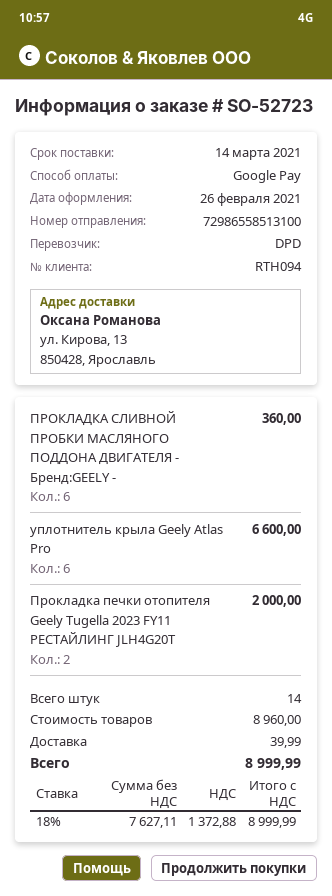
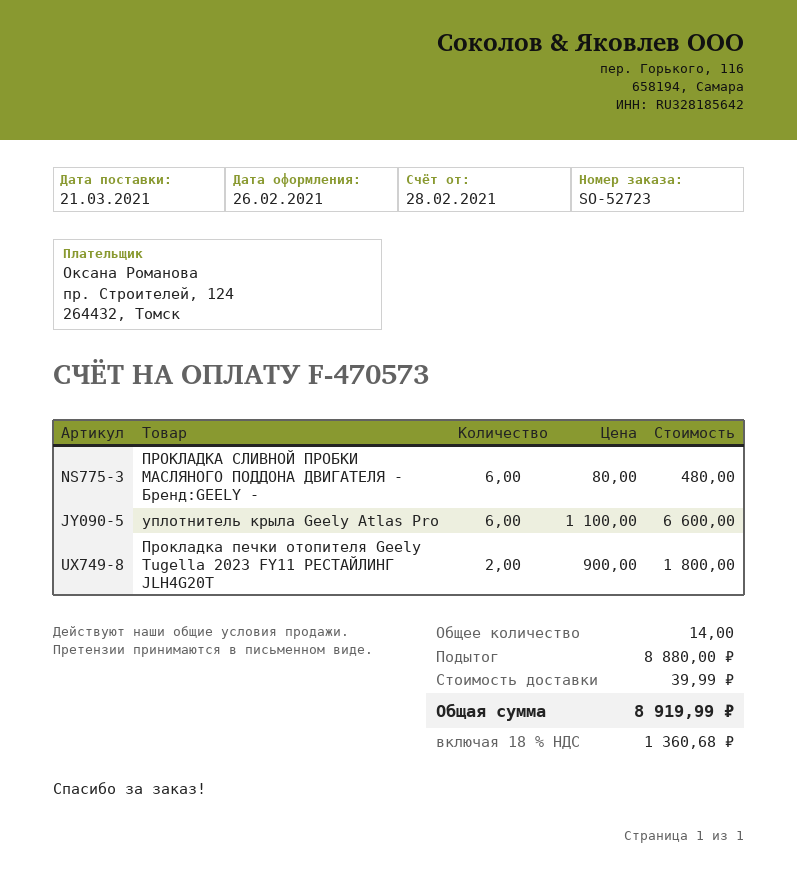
delivery date: 2021-03-14 -> 2021-03-21
ПРОКЛАДКА СЛИВНОЙ ПРОБКИ МАСЛЯНОГО ПОДДОНА ДВИГАТЕЛЯ - Бренд:GEELY -: 6 for 360.00 -> 6 for 480.00
Прокладка печки отопителя Geely Tugella 2023 FY11 РЕСТАЙЛИНГ JLH4G20T: 2 for 2000.00 -> 2 for 1800.00
subtotal: 8960.00 -> 8880.00
tax: 18% = 1372.88 -> 18% = 1360.68
total: 8999.99 -> 8919.99

